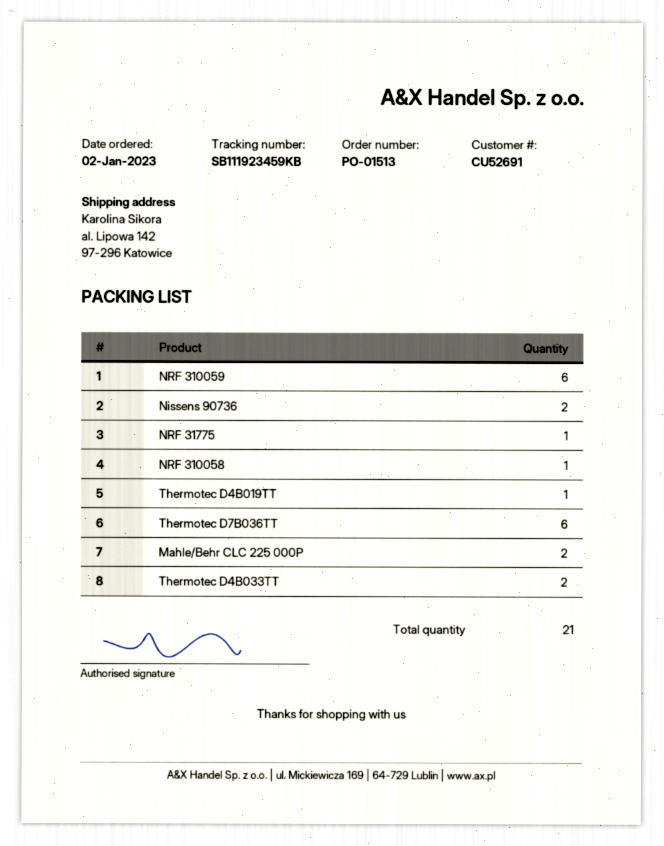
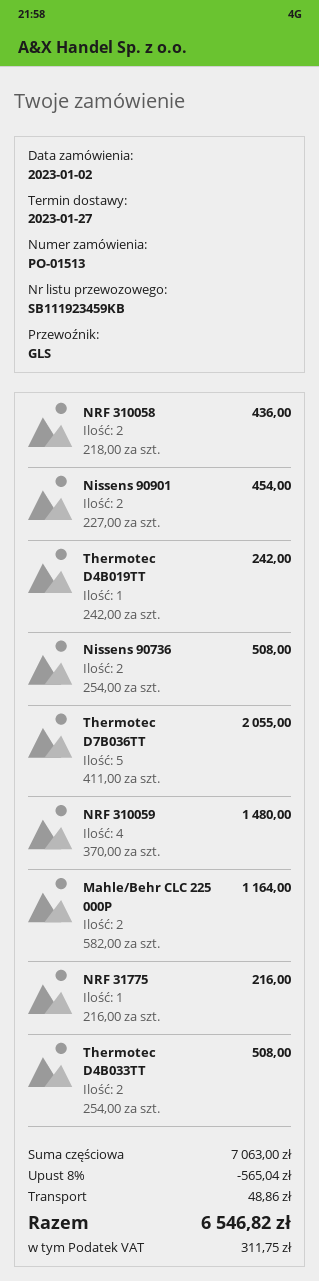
NRF 310059: 6 -> 4
NRF 310058: 1 -> 2
Thermotec D7B036TT: 6 -> 5
Nissens 90901: none -> 2

